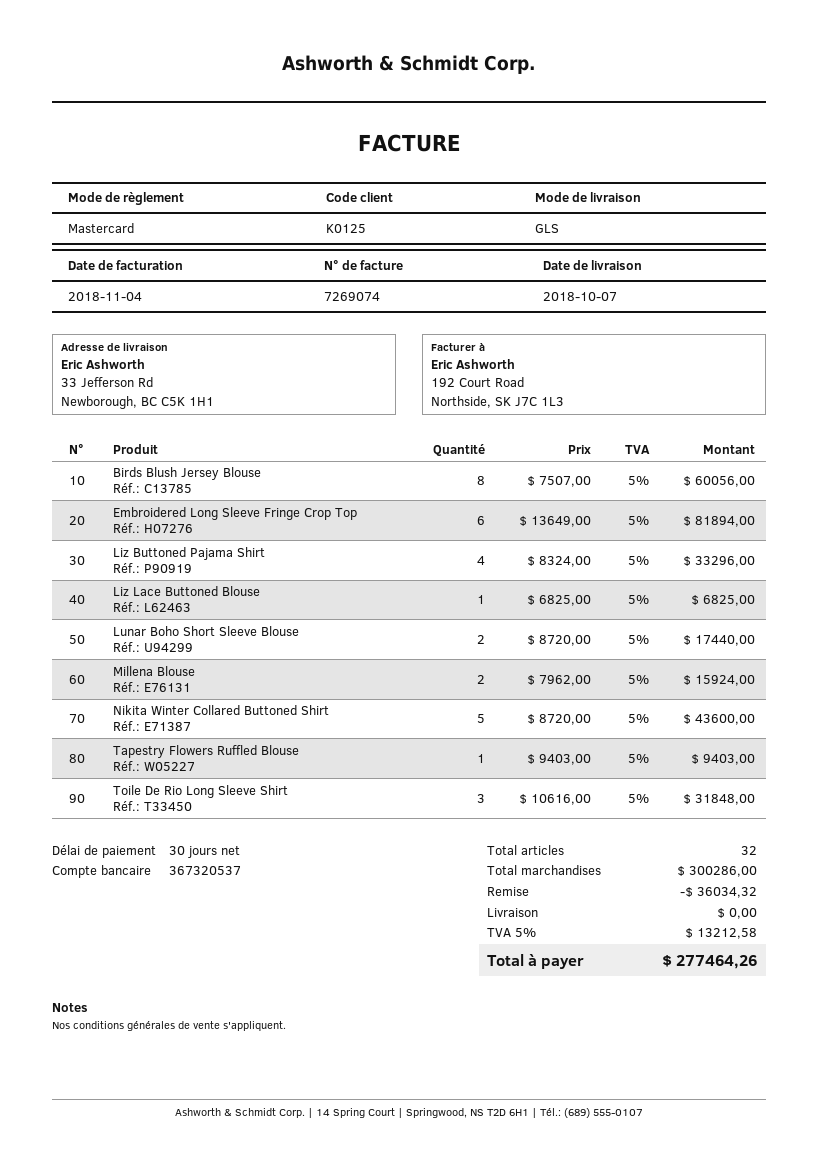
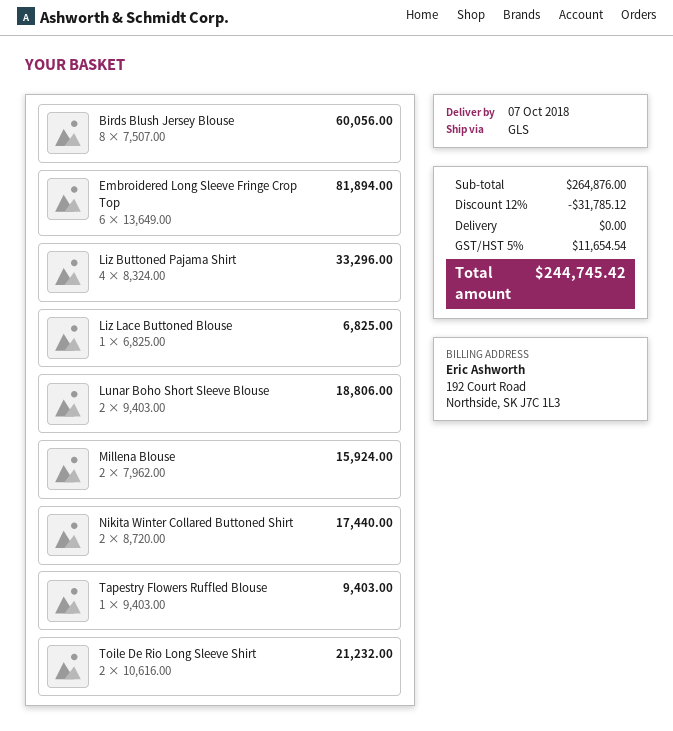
Lunar Boho Short Sleeve Blouse: 2 x 8720.00 = 17440.00 -> 2 x 9403.00 = 18806.00
Nikita Winter Collared Buttoned Shirt: 5 x 8720.00 = 43600.00 -> 2 x 8720.00 = 17440.00
Toile De Rio Long Sleeve Shirt: 3 x 10616.00 = 31848.00 -> 2 x 10616.00 = 21232.00
subtotal: 300286.00 -> 264876.00
discount: 36034.32 -> 31785.12
tax: 5% = 13212.58 -> 5% = 11654.54
total: 277464.26 -> 244745.42

